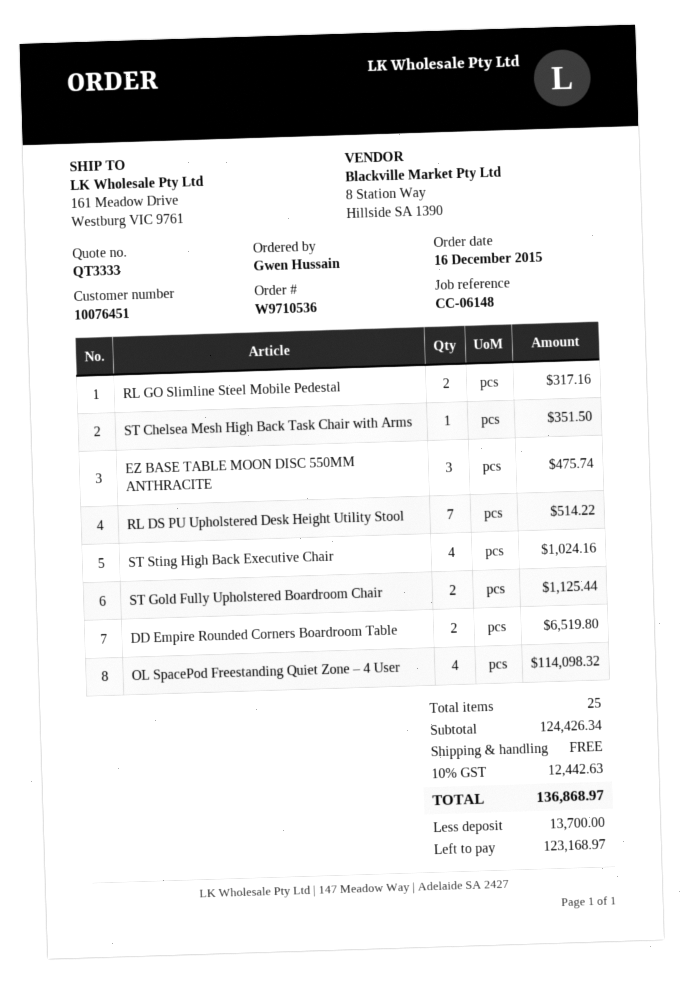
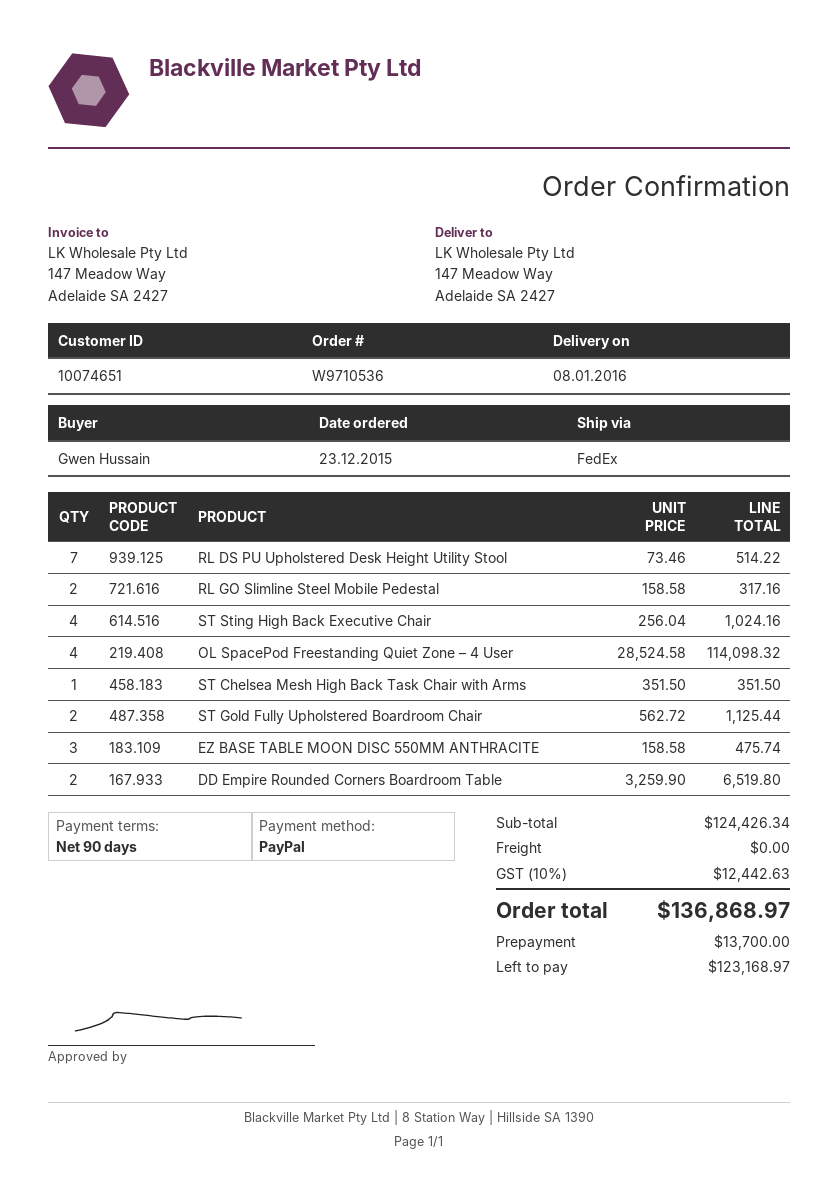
order date: 2015-12-16 -> 2015-12-23
customer number: 10076451 -> 10074651
ship to: 161 Meadow Drive, Westburg VIC 9761 -> 147 Meadow Way, Adelaide SA 2427

